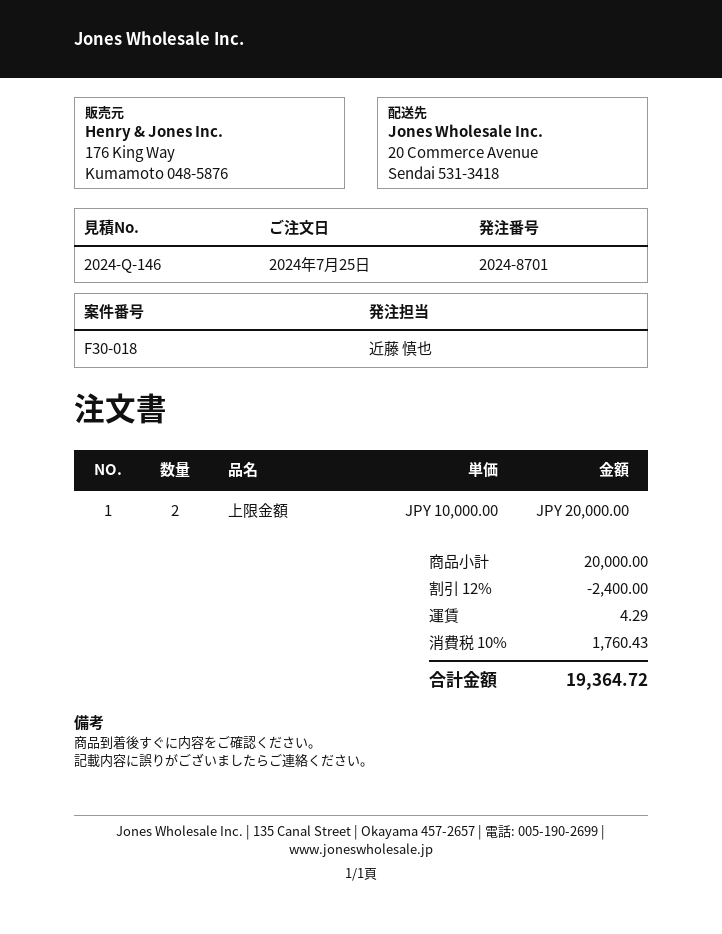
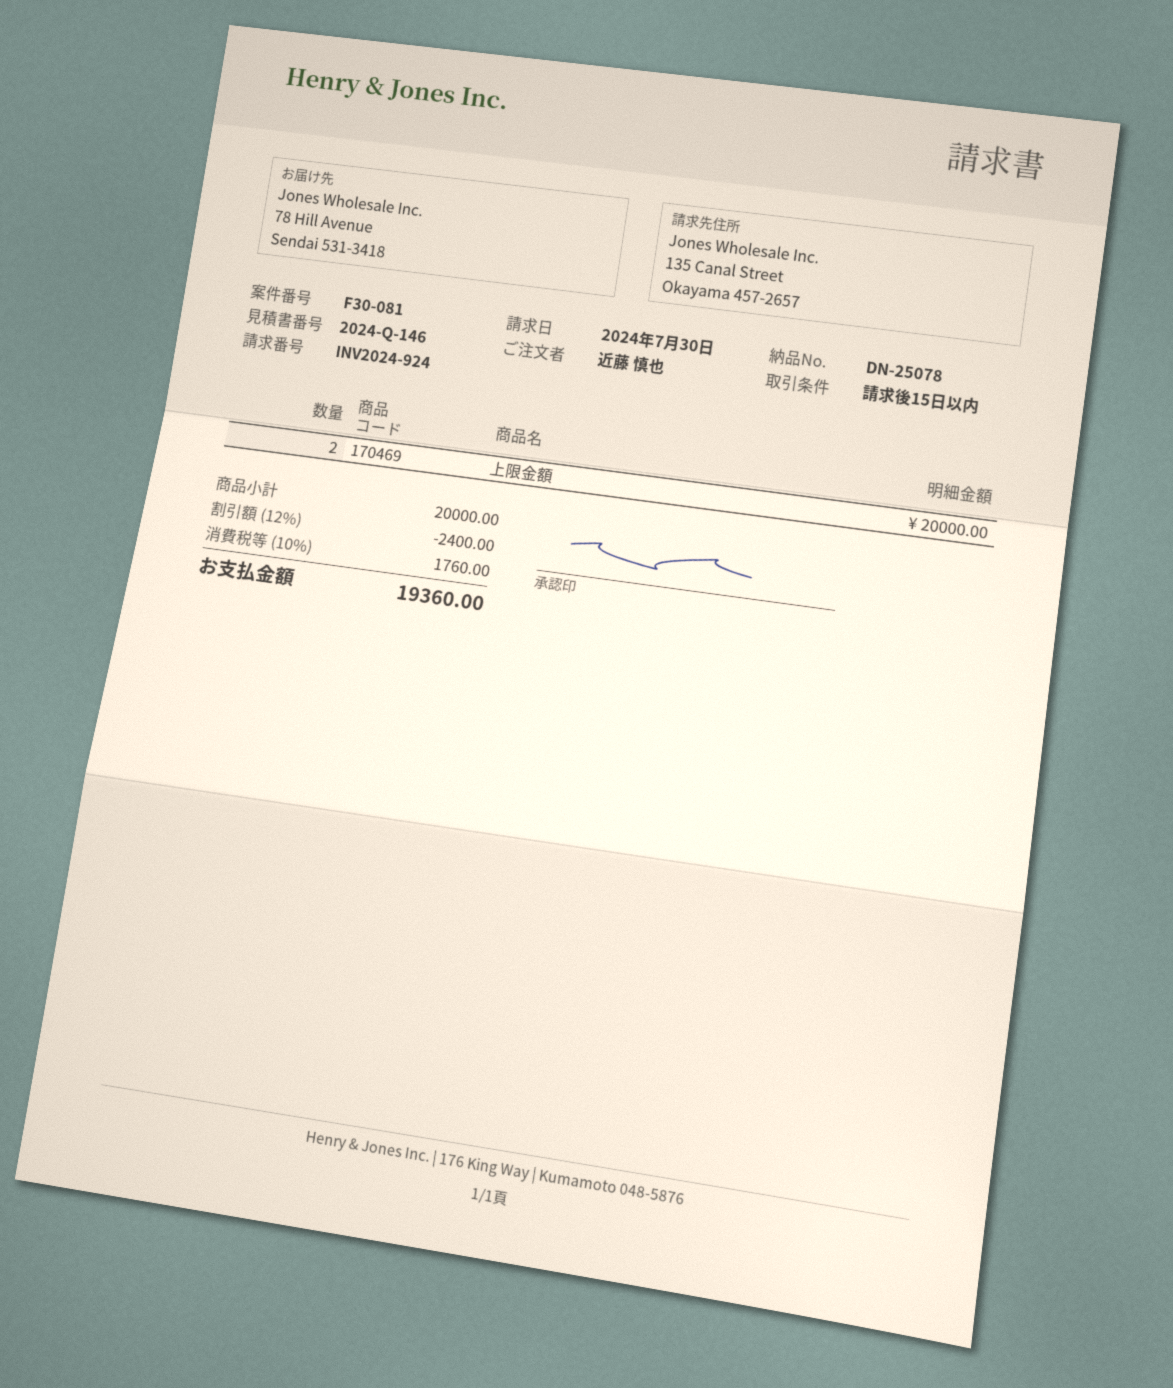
reference: F30-018 -> F30-081
ship to: 20 Commerce Avenue, Sendai 531-3418 -> 78 Hill Avenue, Sendai 531-3418
shipping: 4.29 -> none
tax: 10% = 1760.43 -> 10% = 1760.00
total: 19364.72 -> 19360.00

